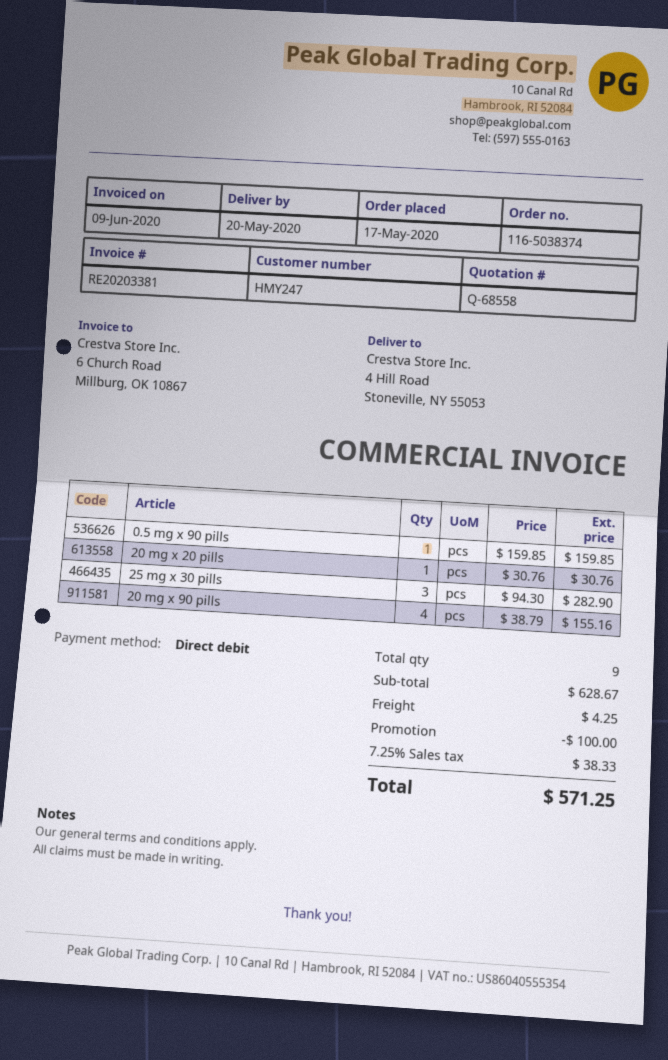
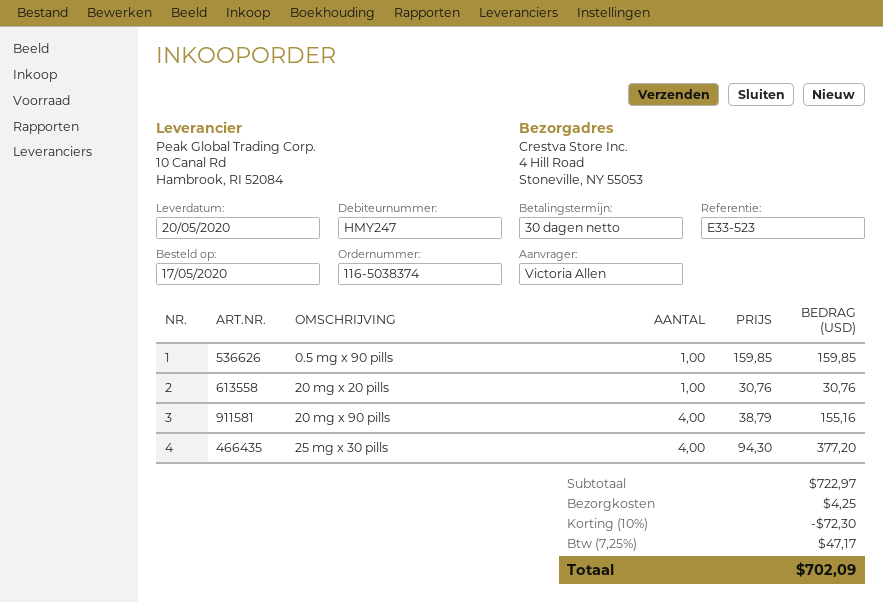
25 mg x 30 pills: 3 x 94.30 = 282.90 -> 4 x 94.30 = 377.20
subtotal: 628.67 -> 722.97
discount: 100.00 -> 72.30
tax: 7.25% = 38.33 -> 7.25% = 47.17
total: 571.25 -> 702.09

